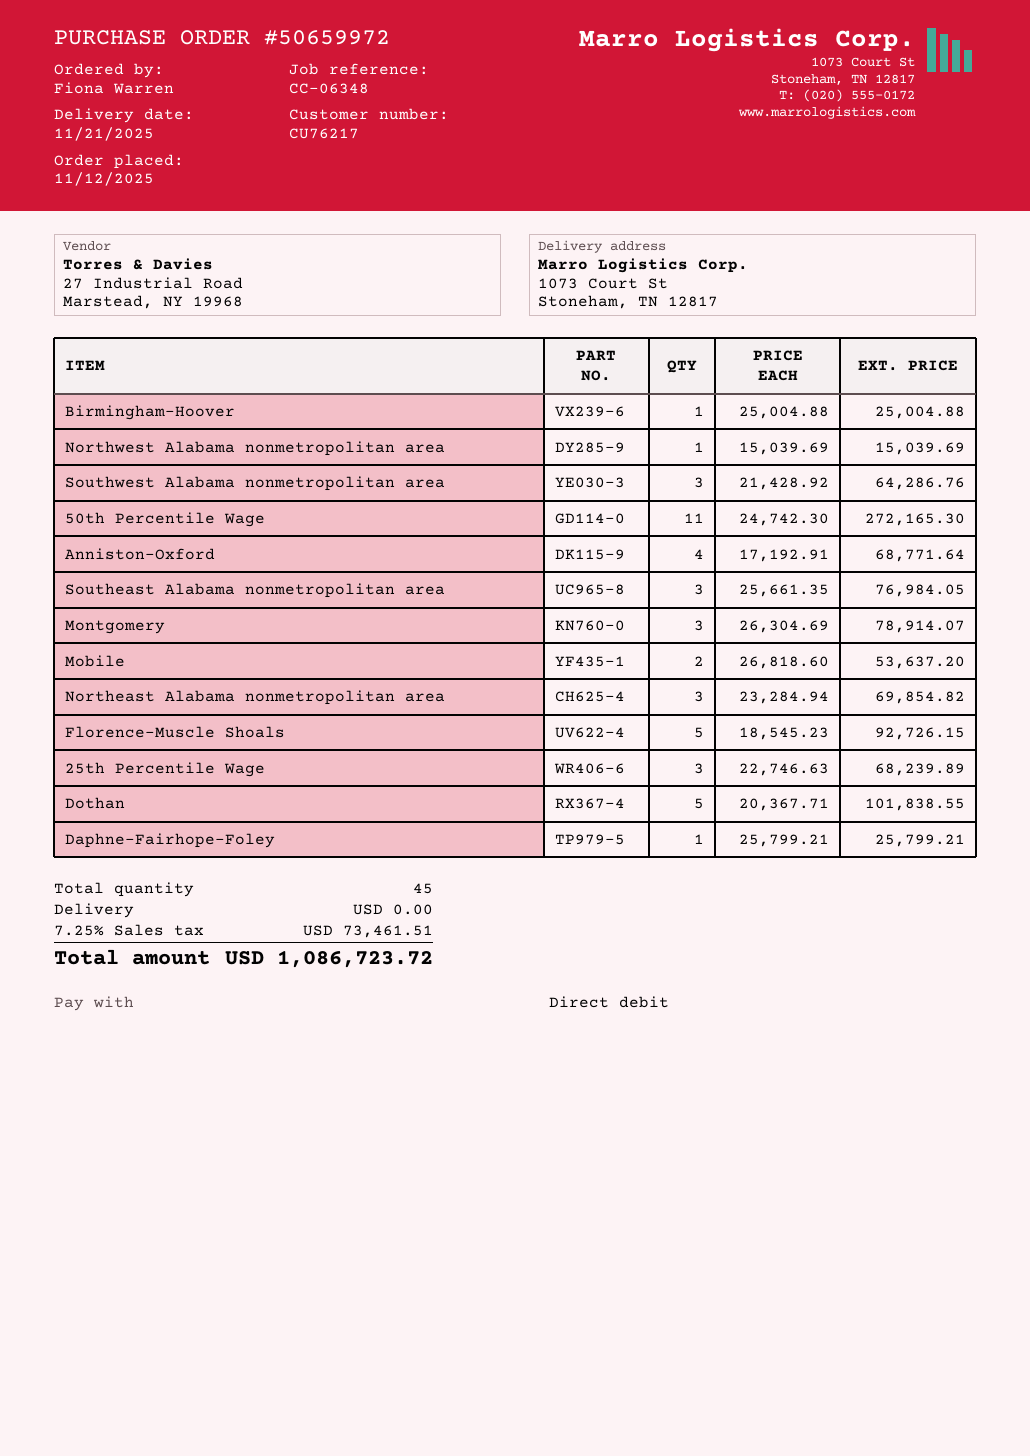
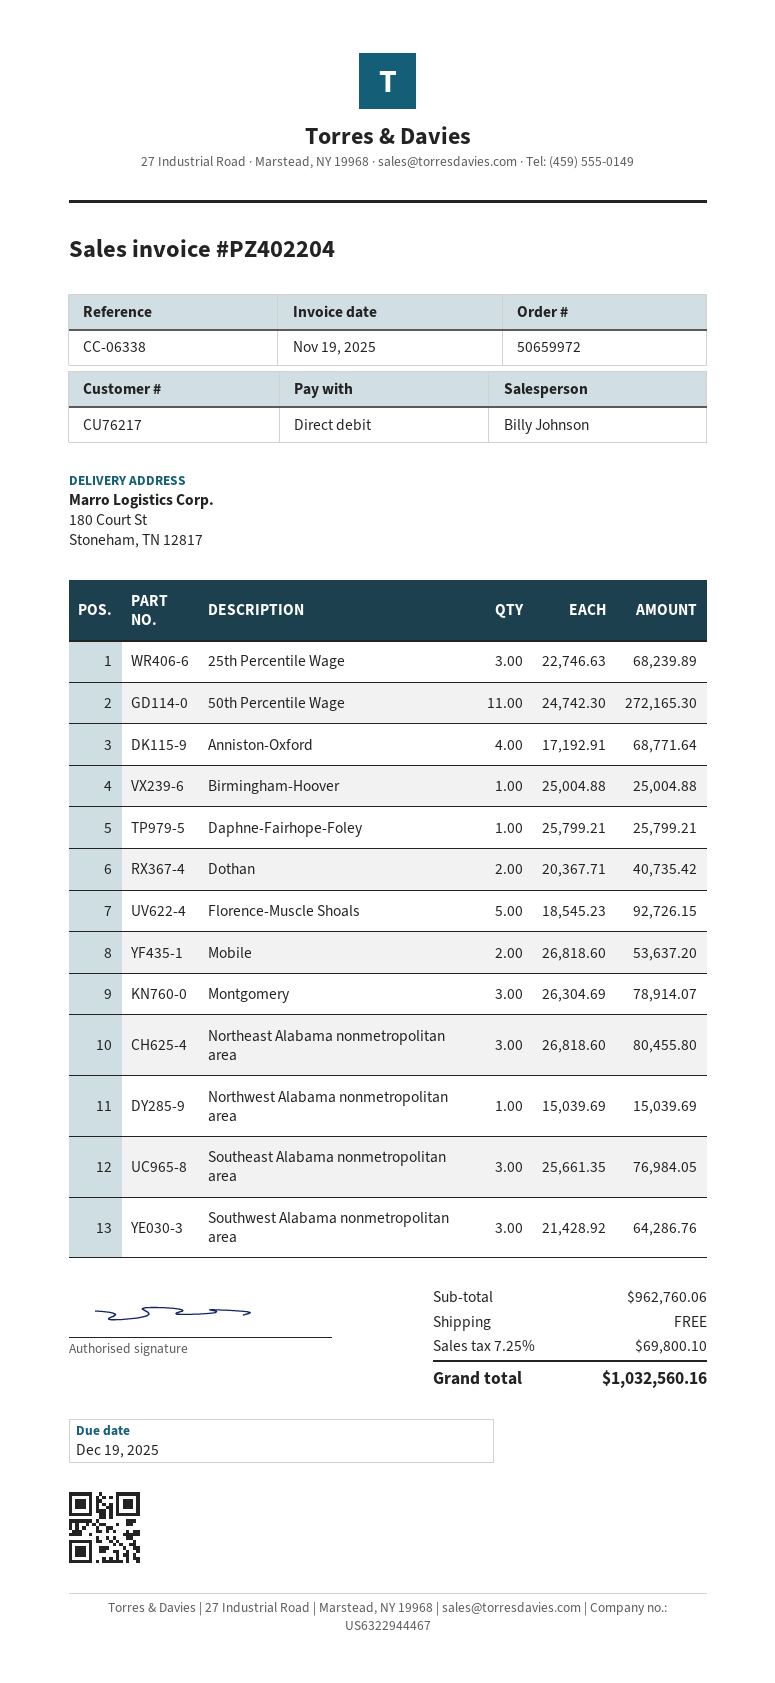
reference: CC-06348 -> CC-06338
ship to: 1073 Court St, Stoneham, TN 12817 -> 180 Court St, Stoneham, TN 12817
Northeast Alabama nonmetropolitan area: 3 x 23284.94 = 69854.82 -> 3 x 26818.60 = 80455.80
Dothan: 5 x 20367.71 = 101838.55 -> 2 x 20367.71 = 40735.42
tax: 7.25% = 73461.51 -> 7.25% = 69800.10
total: 1086723.72 -> 1032560.16

